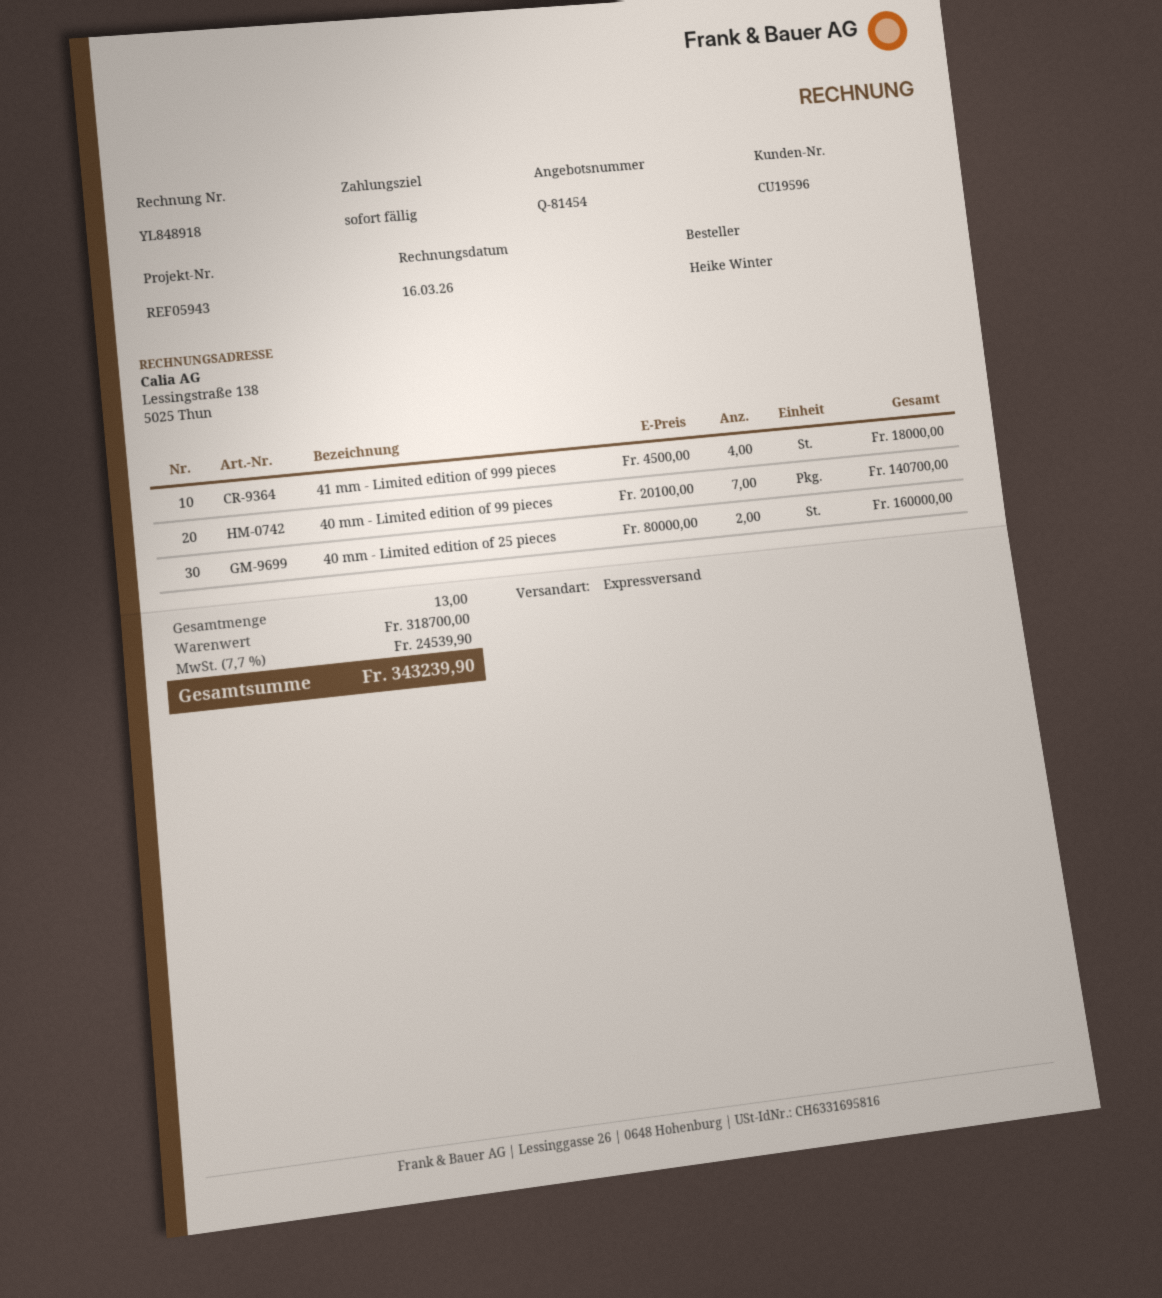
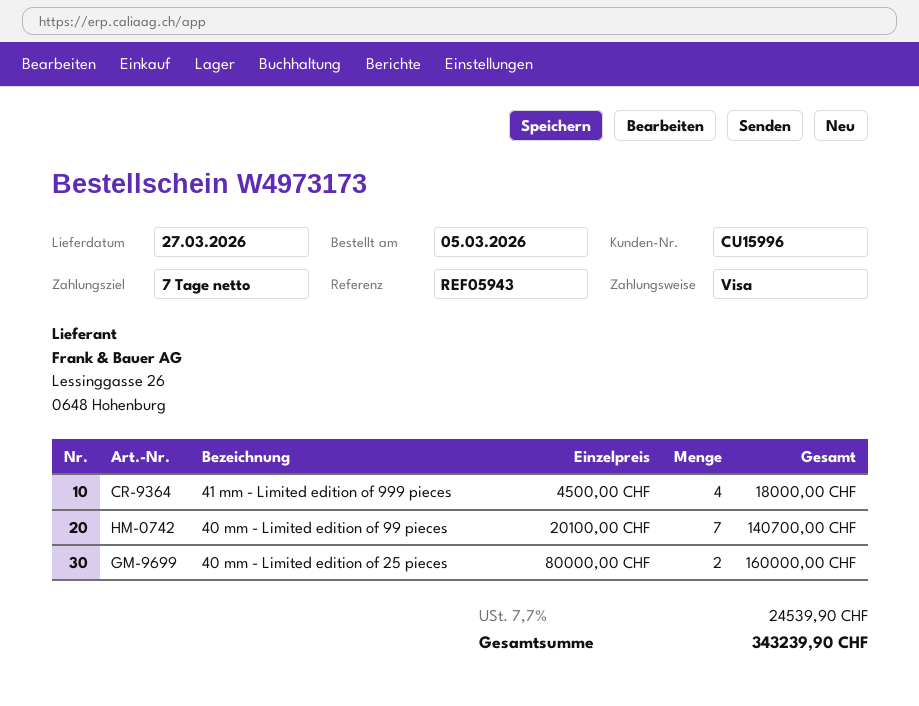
payment terms: on receipt -> 7 days
customer number: CU19596 -> CU15996

